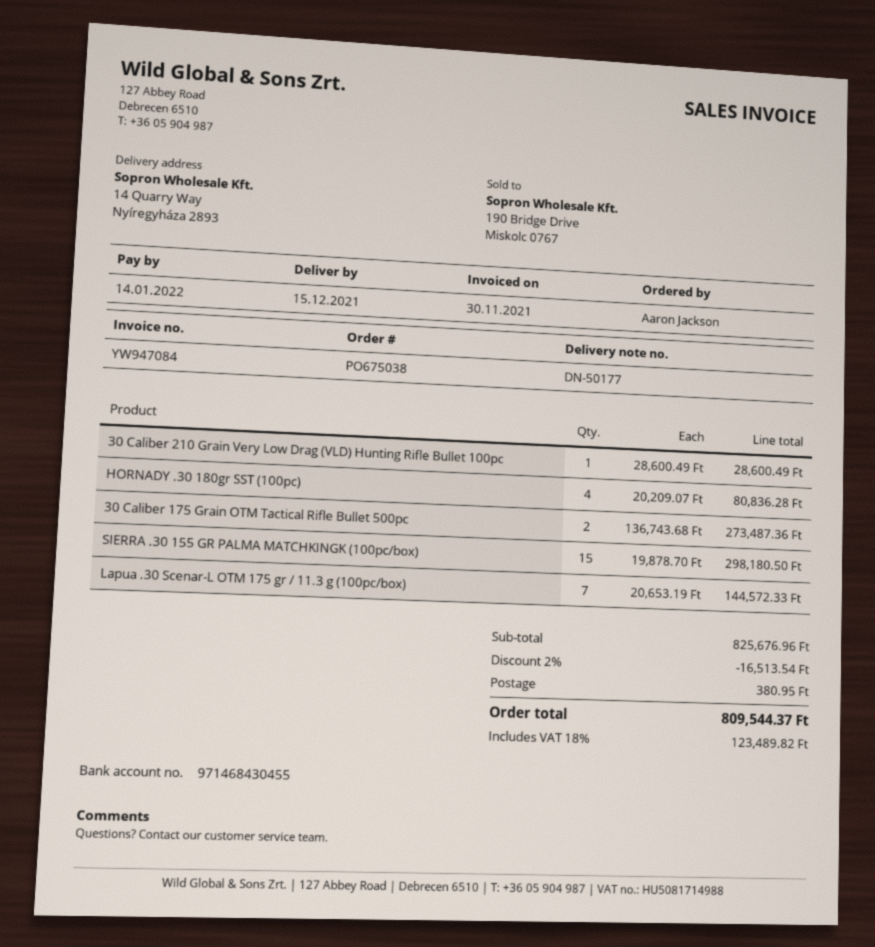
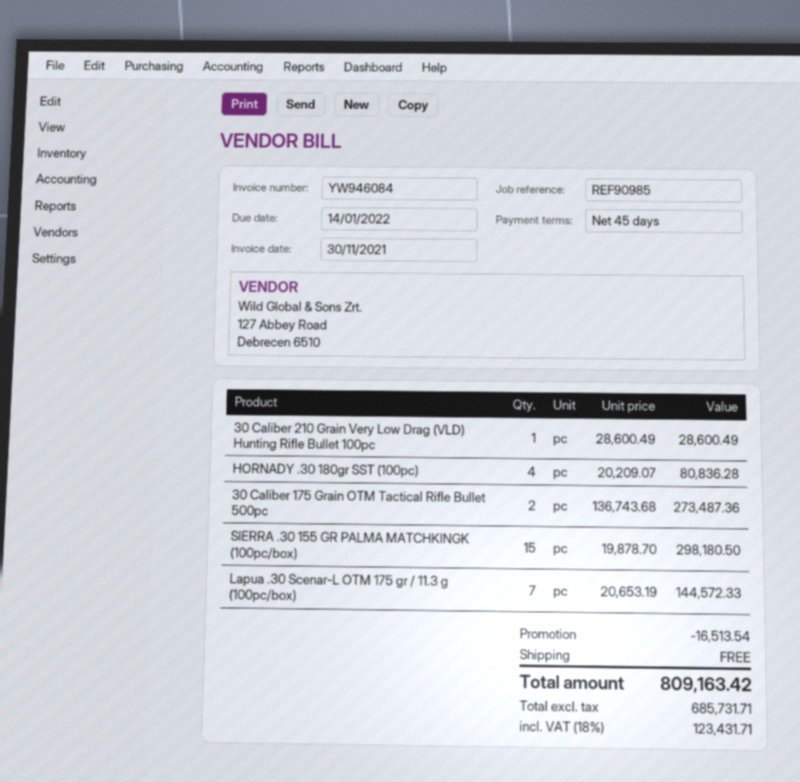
invoice number: YW947084 -> YW946084
shipping: 380.95 -> 0.00
tax: 18% = 123489.82 -> 18% = 123431.71
total: 809544.37 -> 809163.42

